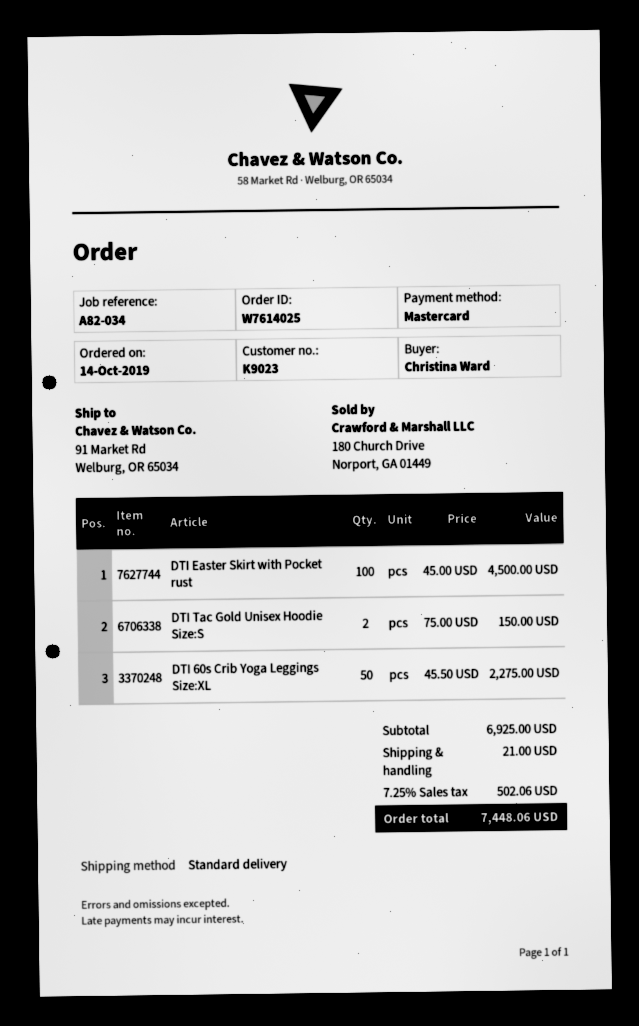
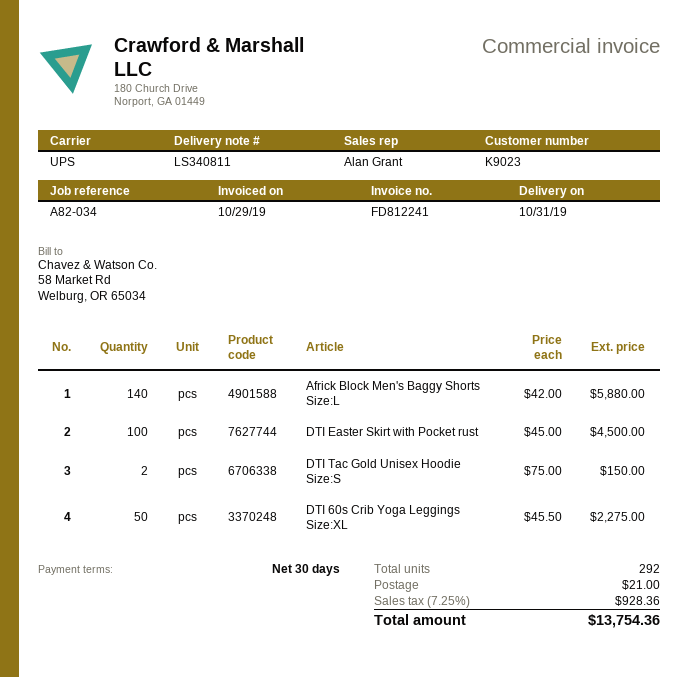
shipping method: standard -> UPS
Africk Block Men's Baggy Shorts Size:L: none -> 140 x 42.00 = 5880.00
tax: 7.25% = 502.06 -> 7.25% = 928.36
total: 7448.06 -> 13754.36

